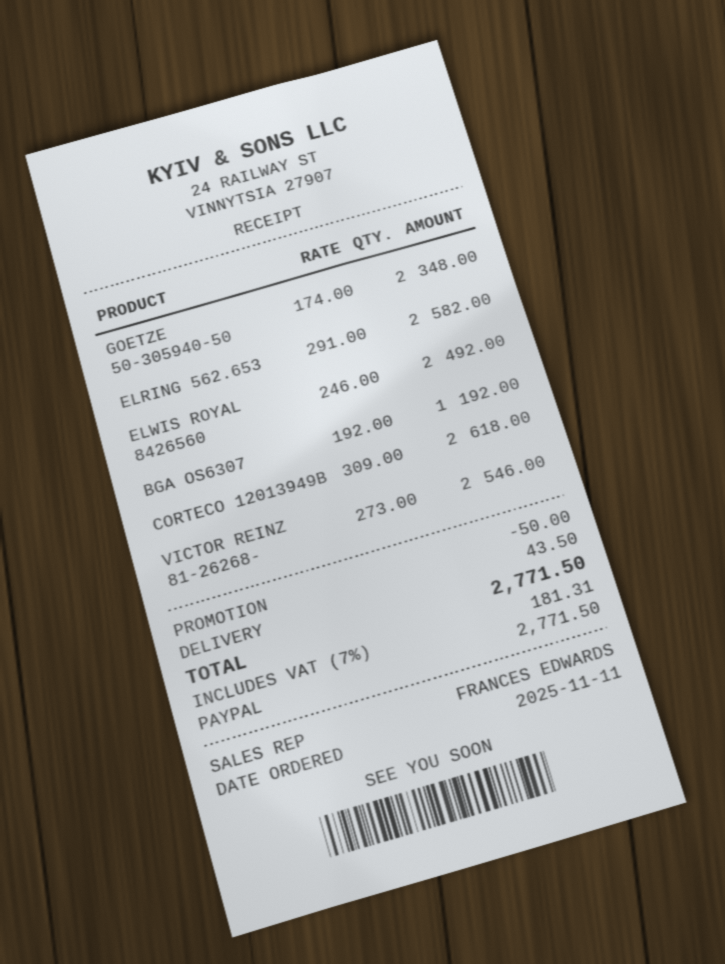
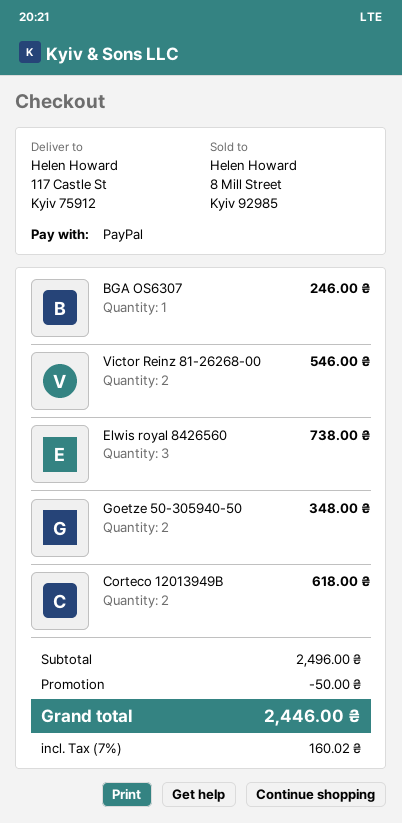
ELRING 562.653: 2 for 582.00 -> none
ELWIS ROYAL 8426560: 2 for 492.00 -> 3 for 738.00
BGA OS6307: 1 for 192.00 -> 1 for 246.00
shipping: 43.50 -> none
tax: 7% = 181.31 -> 7% = 160.02
total: 2771.50 -> 2446.00

